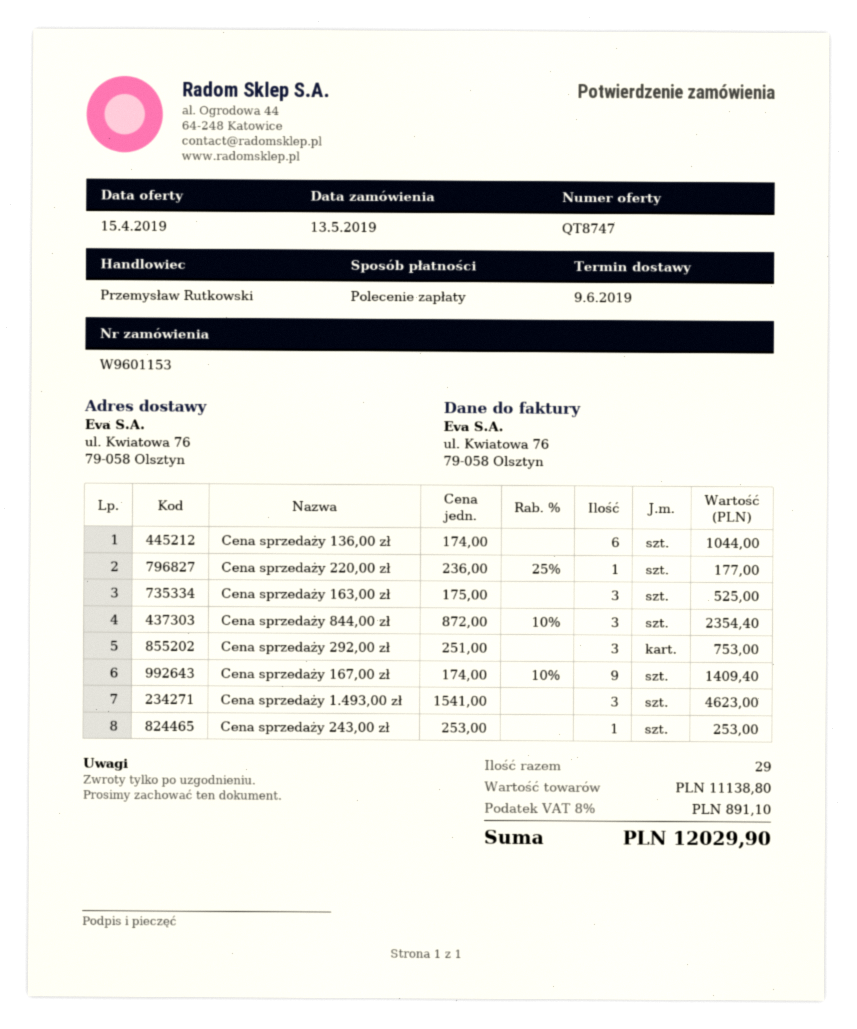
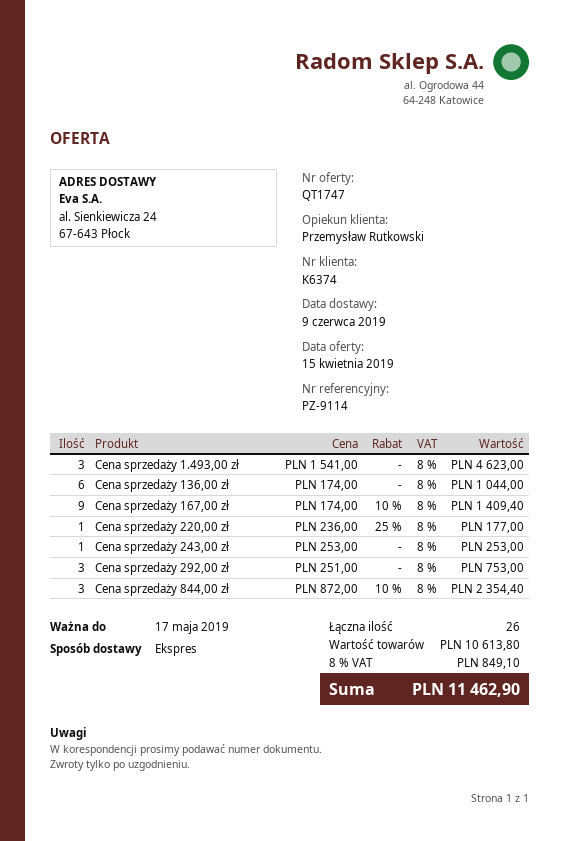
quote number: QT8747 -> QT1747
ship to: ul. Kwiatowa 76, 79-058 Olsztyn -> al. Sienkiewicza 24, 67-643 Płock
Cena sprzedaży 163,00 zł: 3 x 175.00 = 525.00 -> none
total quantity: 29 -> 26
subtotal: 11138.80 -> 10613.80
tax: 8% = 891.10 -> 8% = 849.10
total: 12029.90 -> 11462.90

